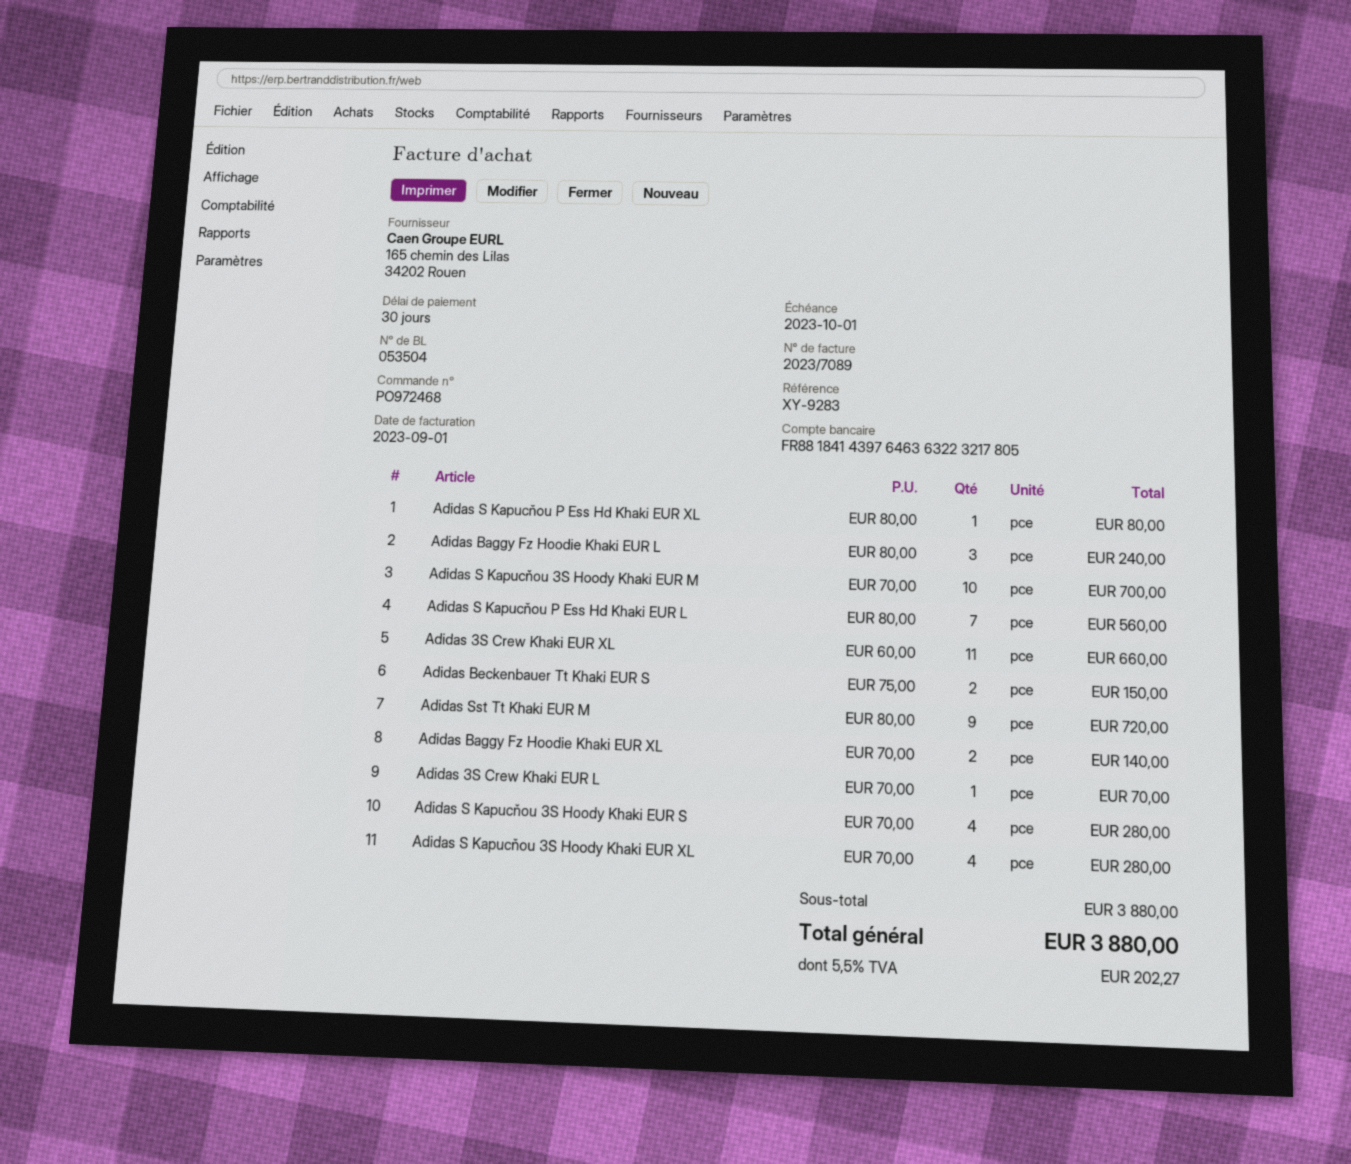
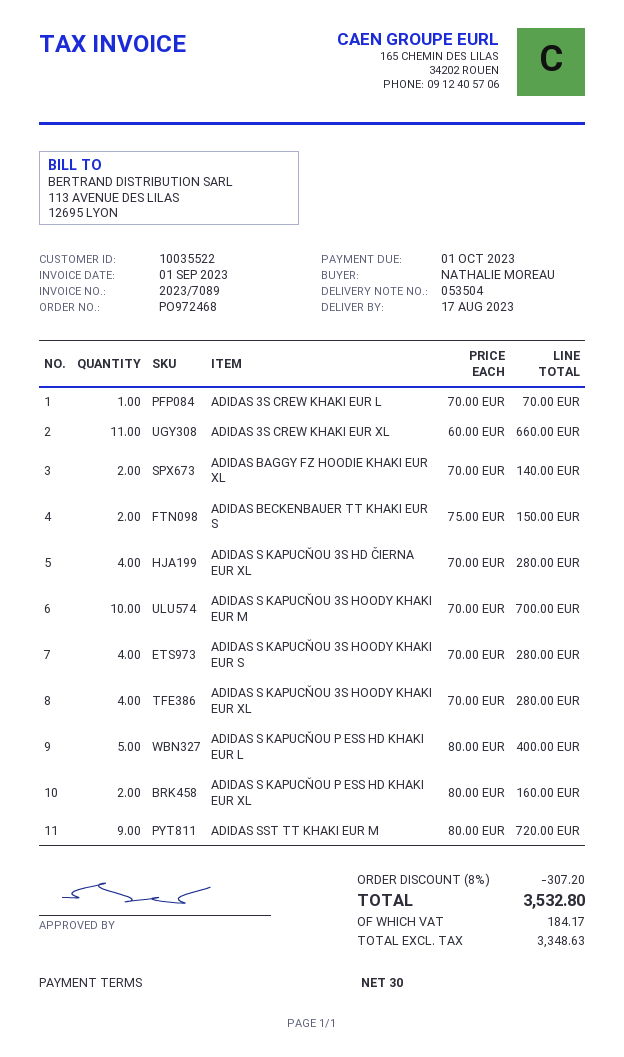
Adidas S Kapucňou P Ess Hd Khaki EUR XL: 1 x 80.00 = 80.00 -> 2 x 80.00 = 160.00
Adidas Baggy Fz Hoodie Khaki EUR L: 3 x 80.00 = 240.00 -> none
Adidas S Kapucňou P Ess Hd Khaki EUR L: 7 x 80.00 = 560.00 -> 5 x 80.00 = 400.00
ADIDAS S KAPUCŇOU 3S HD ČIERNA EUR XL: none -> 4 x 70.00 = 280.00
discount: none -> 8% = 307.20
tax: 202.27 -> 184.17
total: 3880.00 -> 3532.80

